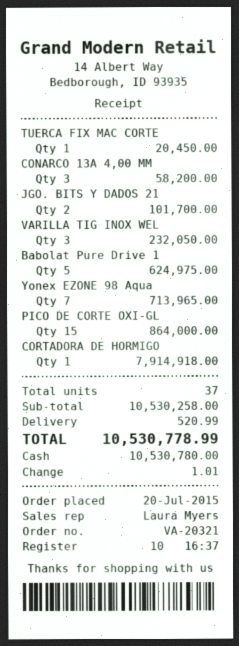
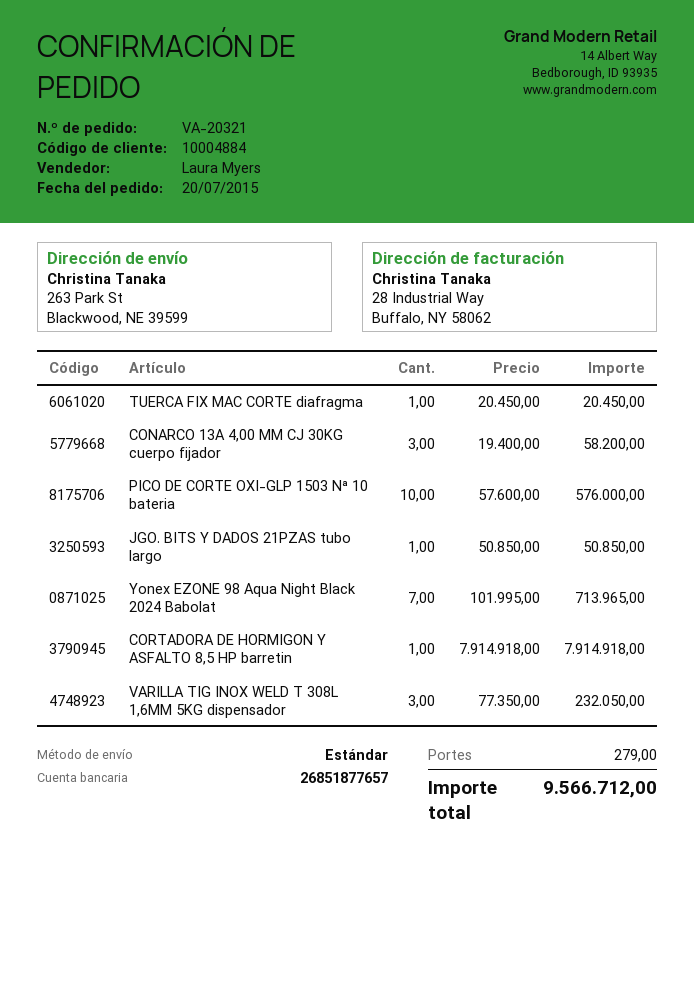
JGO. BITS Y DADOS 21: 2 for 101700.00 -> 1 for 50850.00
Babolat Pure Drive 1: 5 for 624975.00 -> none
PICO DE CORTE OXI-GL: 15 for 864000.00 -> 10 for 576000.00
shipping: 520.99 -> 279.00
total: 10530778.99 -> 9566712.00

